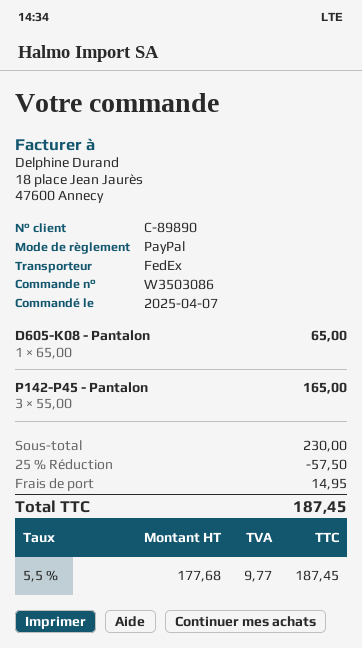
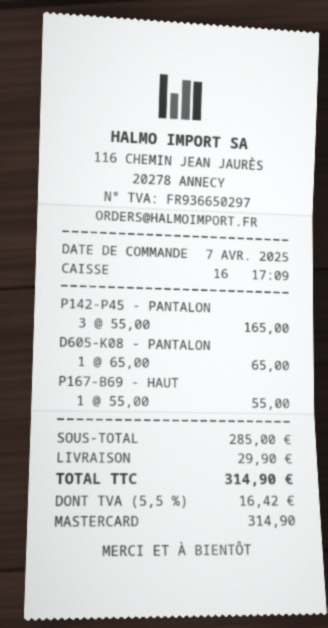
payment method: PayPal -> Mastercard
P167-B69 - HAUT: none -> 1 x 55.00 = 55.00
subtotal: 230.00 -> 285.00
discount: 25% = 57.50 -> none
shipping: 14.95 -> 29.90
tax: 5.5% = 9.77 -> 5.5% = 16.42
total: 187.45 -> 314.90

